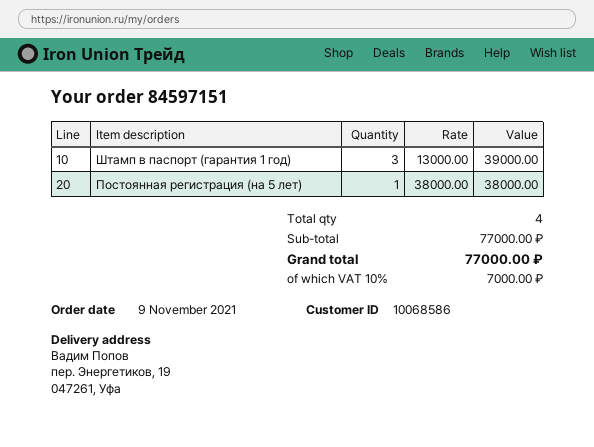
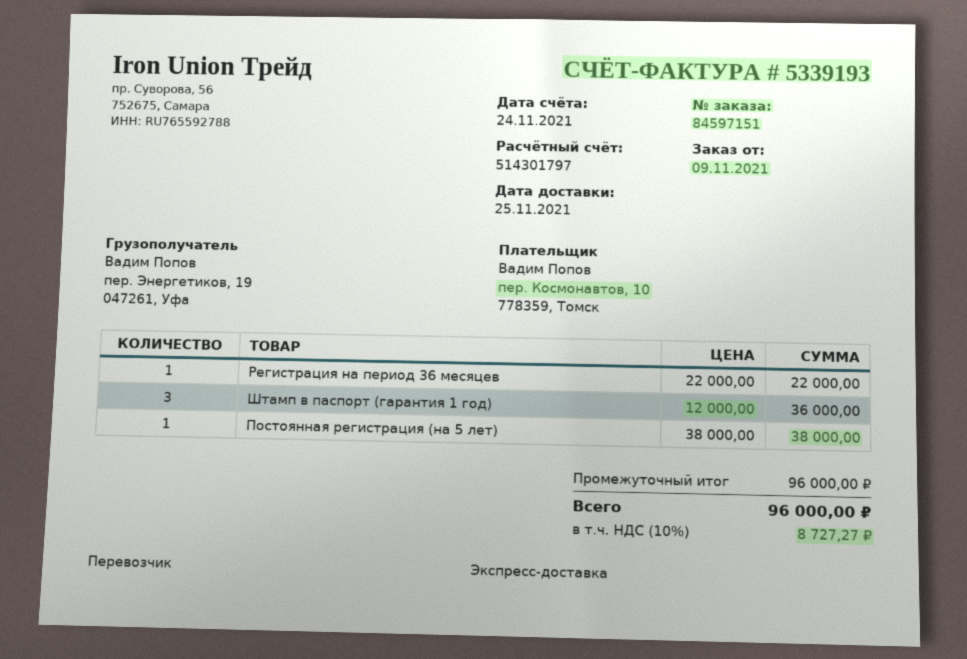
Штамп в паспорт (гарантия 1 год): 3 x 13000.00 = 39000.00 -> 3 x 12000.00 = 36000.00
Регистрация на период 36 месяцев: none -> 1 x 22000.00 = 22000.00
subtotal: 77000.00 -> 96000.00
tax: 10% = 7000.00 -> 10% = 8727.27
total: 77000.00 -> 96000.00

